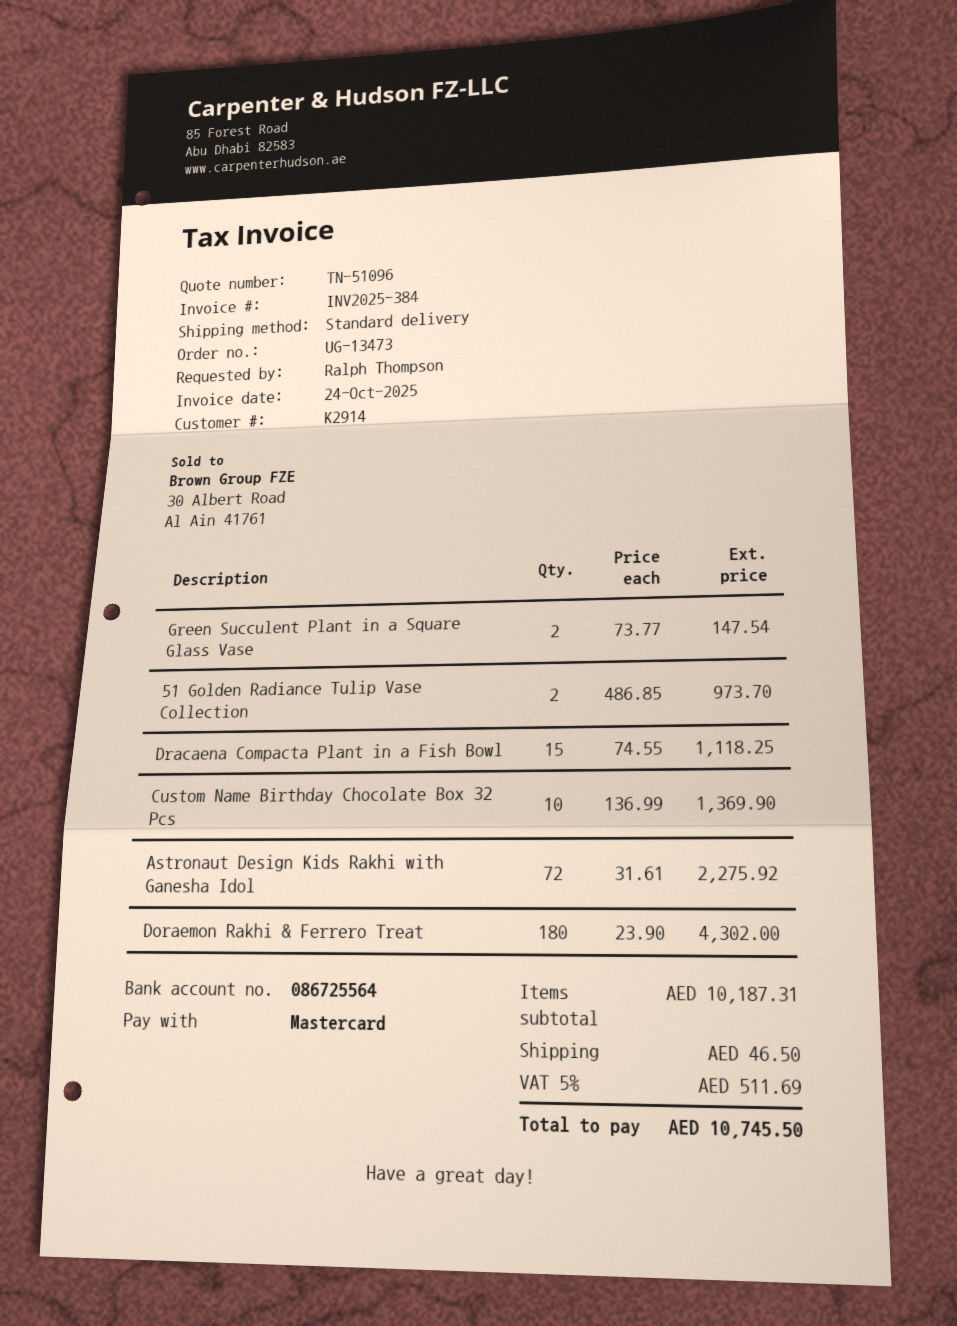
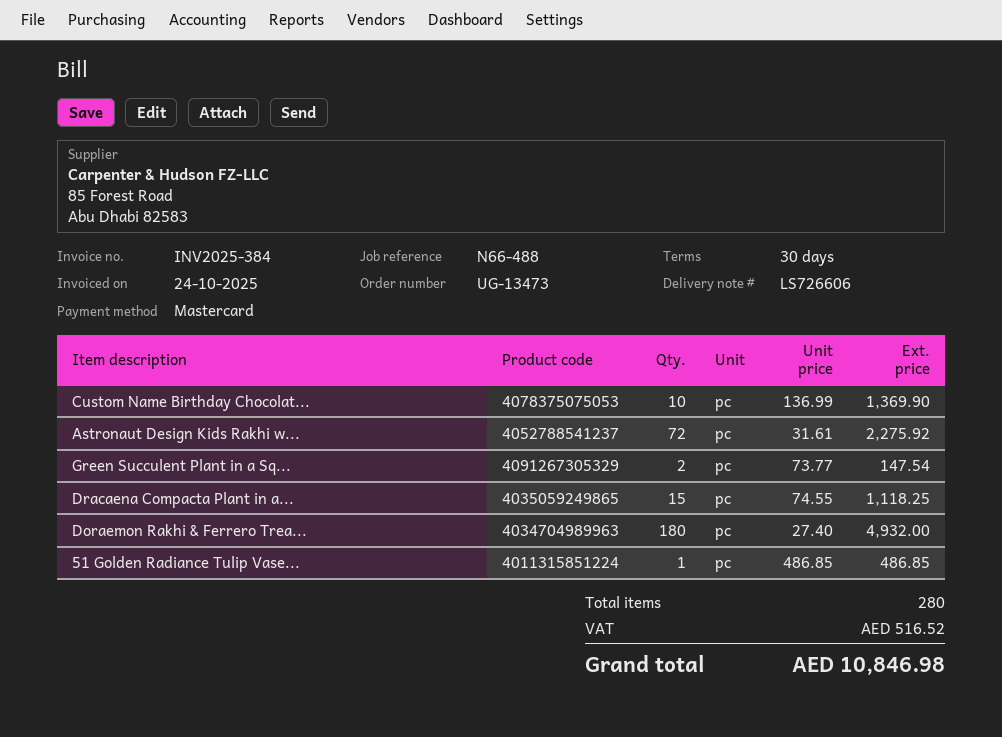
51 Golden Radiance Tulip Vase Collection: 2 x 486.85 = 973.70 -> 1 x 486.85 = 486.85
Doraemon Rakhi & Ferrero Treat: 180 x 23.90 = 4302.00 -> 180 x 27.40 = 4932.00
shipping: 46.50 -> none
tax: 511.69 -> 516.52
total: 10745.50 -> 10846.98

